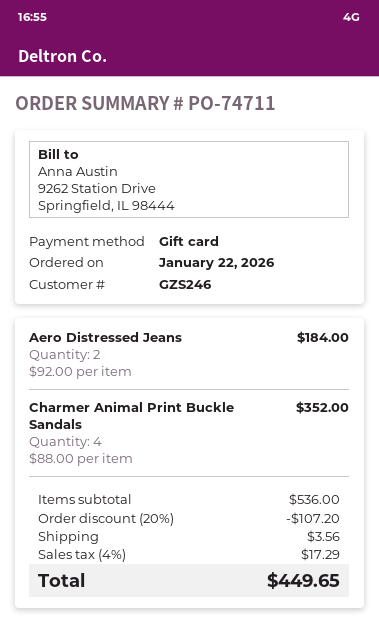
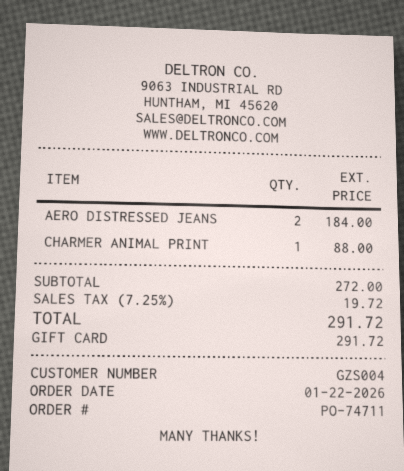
customer number: GZS246 -> GZS004
Charmer Animal Print Buckle Sandals: 4 for 352.00 -> 1 for 88.00
subtotal: 536.00 -> 272.00
discount: 20% = 107.20 -> none
shipping: 3.56 -> none
tax: 4% = 17.29 -> 7.25% = 19.72
total: 449.65 -> 291.72

